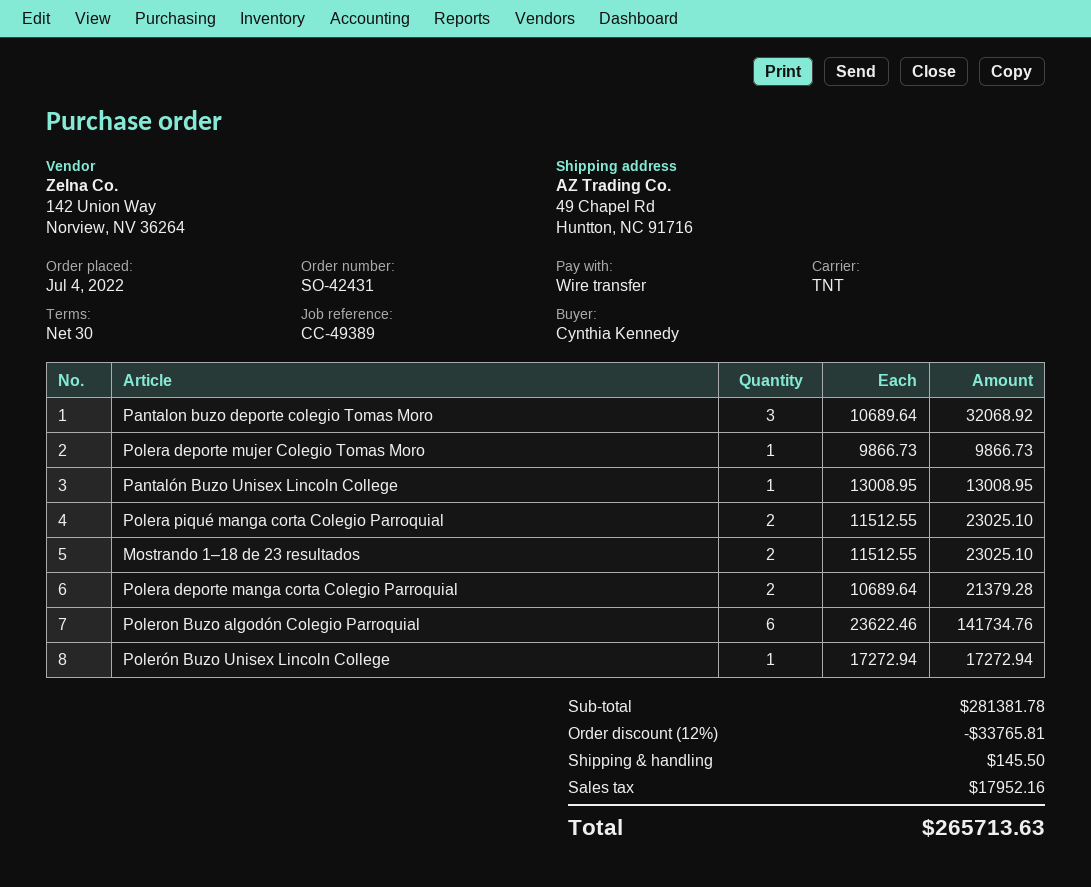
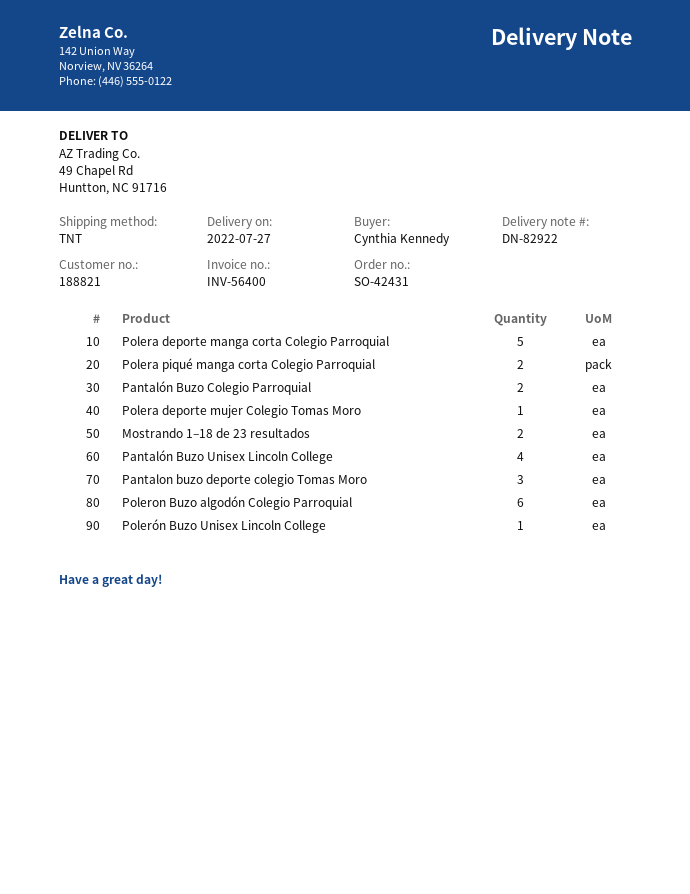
Pantalón Buzo Unisex Lincoln College: 1 -> 4
Polera deporte manga corta Colegio Parroquial: 2 -> 5
Pantalón Buzo Colegio Parroquial: none -> 2

